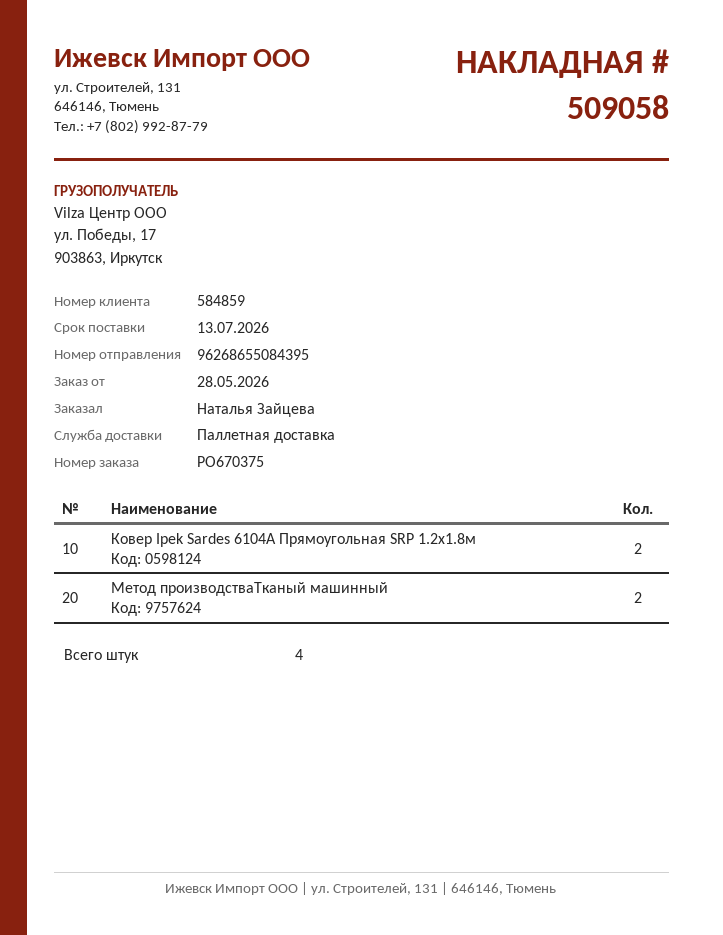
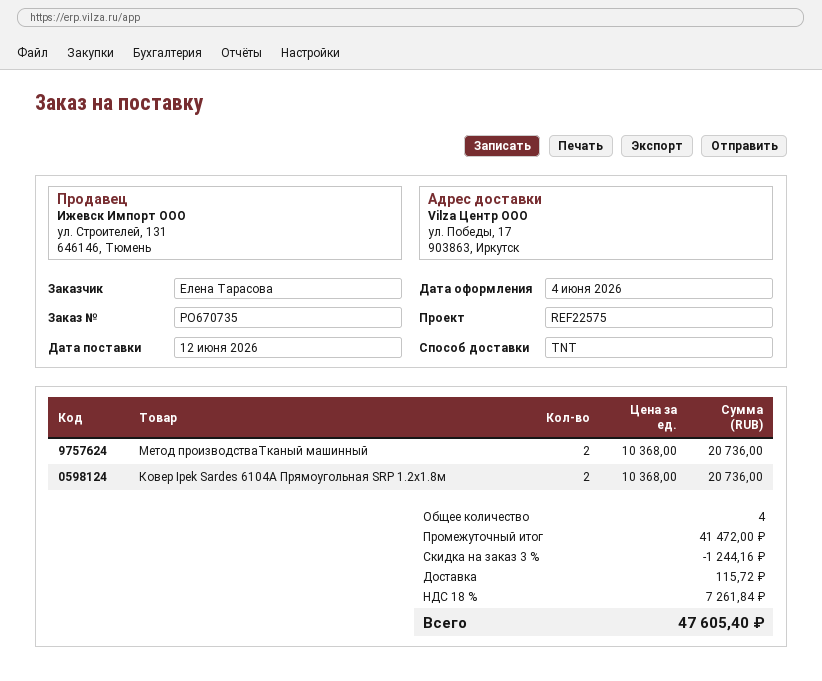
order number: PO670375 -> PO670735
order date: 2026-05-28 -> 2026-06-04
delivery date: 2026-07-13 -> 2026-06-12
ordered by: Наталья Зайцева -> Елена Тарасова
shipping method: pallet freight -> TNT

